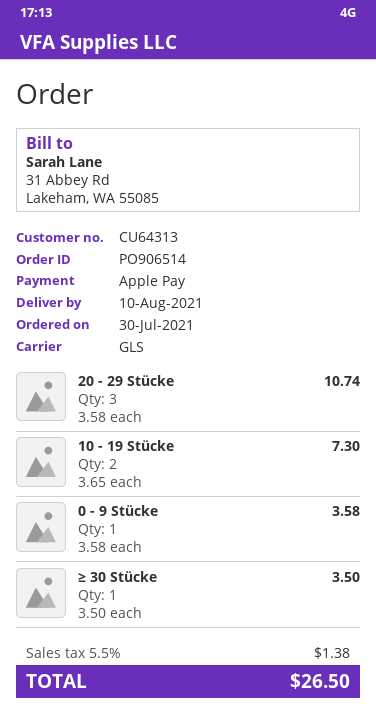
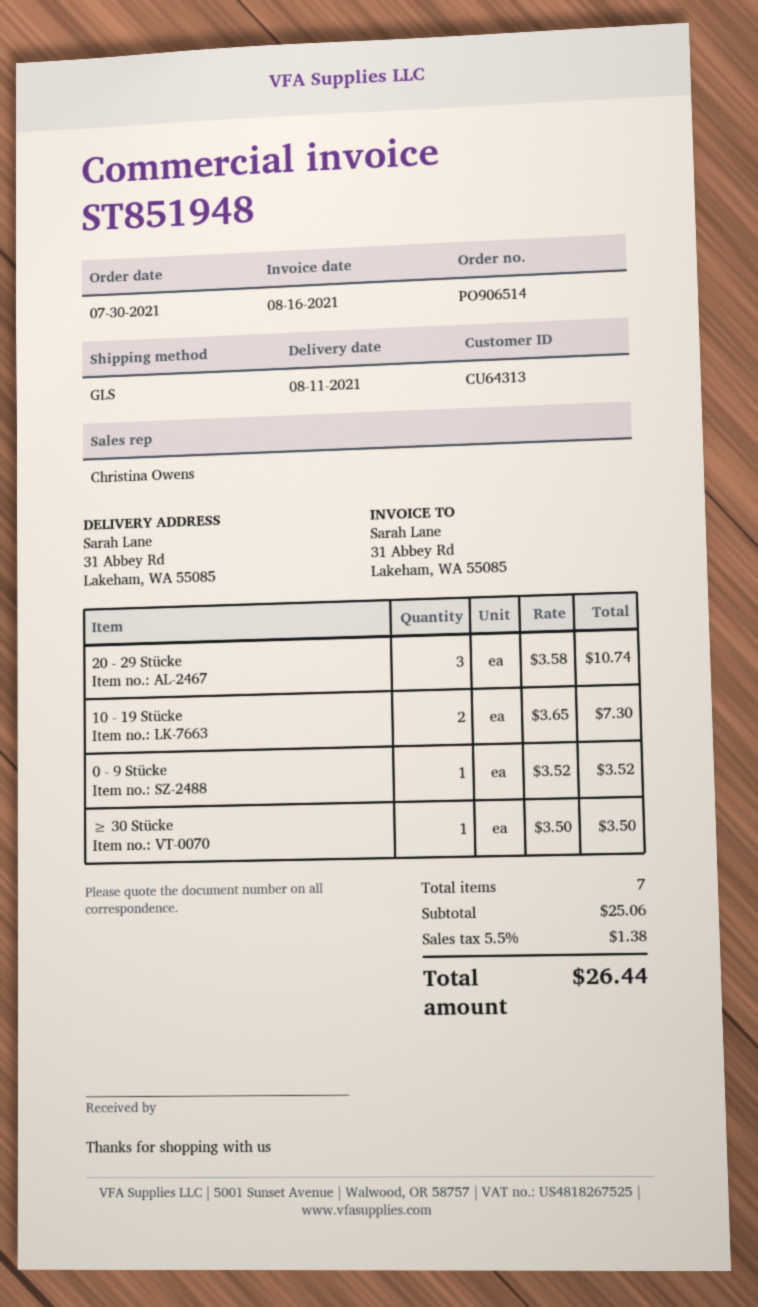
delivery date: 2021-08-10 -> 2021-08-11
0 - 9 Stücke: 1 x 3.58 = 3.58 -> 1 x 3.52 = 3.52
total: 26.50 -> 26.44

